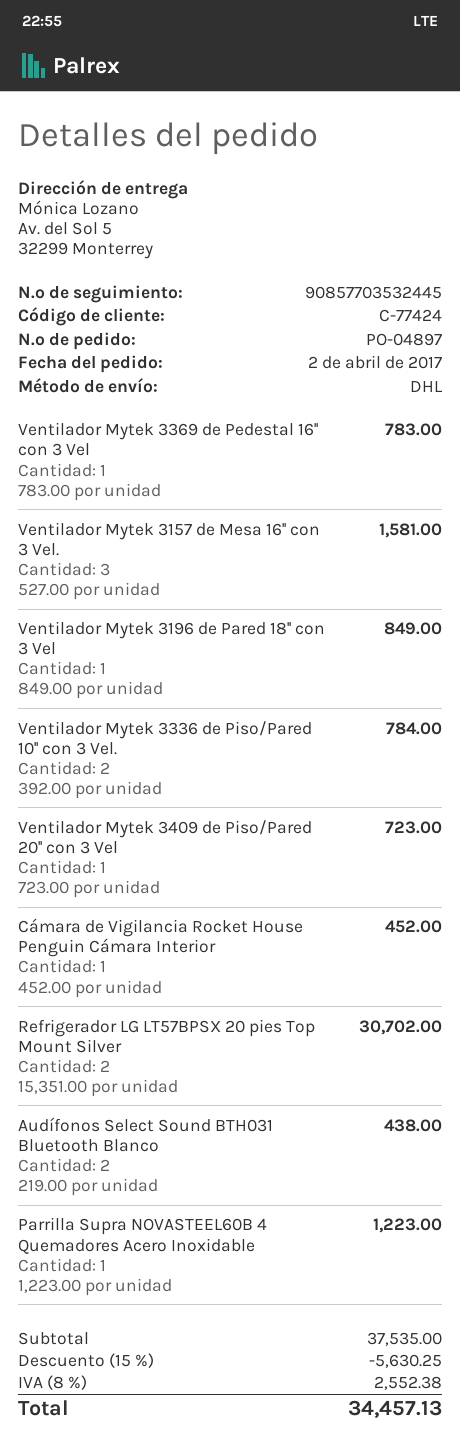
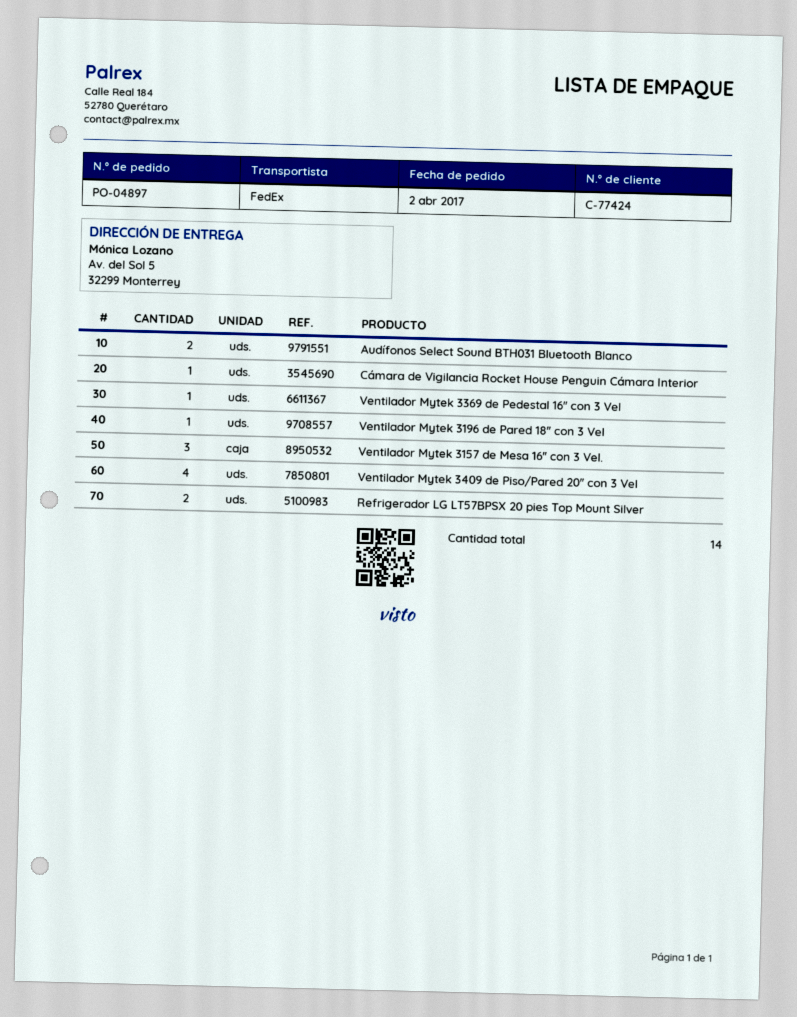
shipping method: DHL -> FedEx
Ventilador Mytek 3336 de Piso/Pared 10'' con 3 Vel.: 2 -> none
Ventilador Mytek 3409 de Piso/Pared 20'' con 3 Vel: 1 -> 4
Parrilla Supra NOVASTEEL60B 4 Quemadores Acero Inoxidable: 1 -> none

